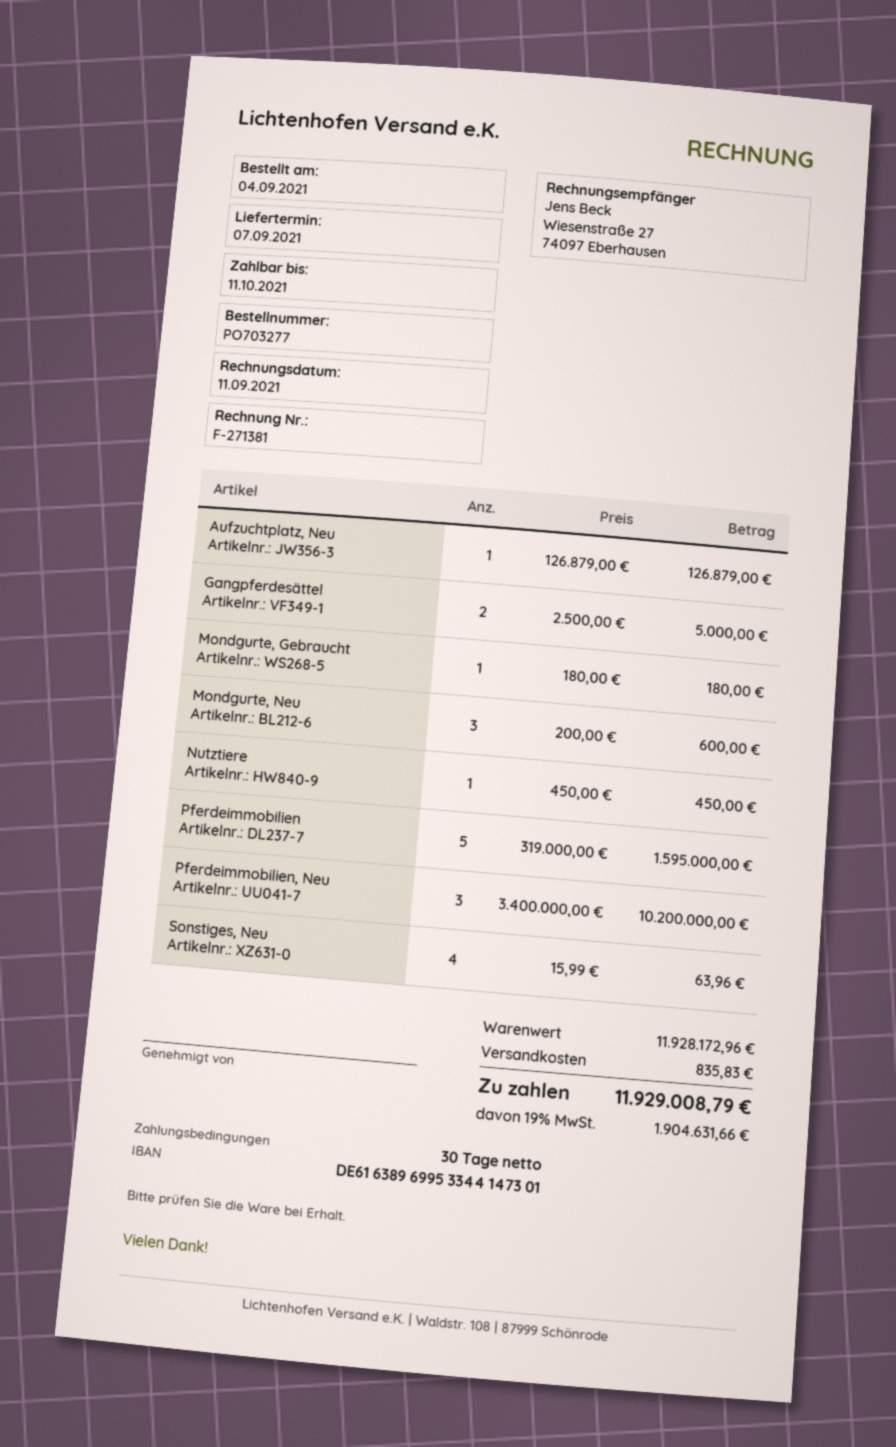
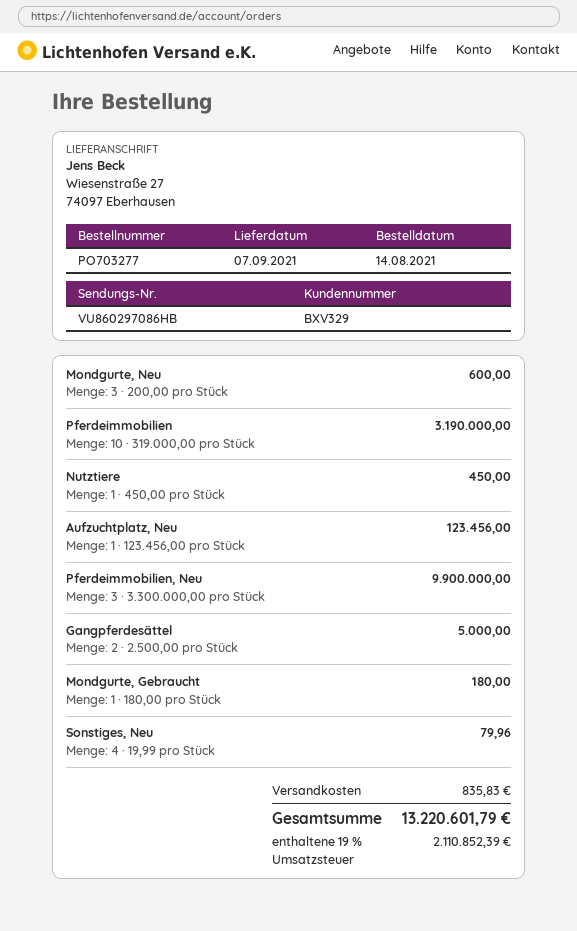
order date: 2021-09-04 -> 2021-08-14
Aufzuchtplatz, Neu: 1 x 126879.00 = 126879.00 -> 1 x 123456.00 = 123456.00
Pferdeimmobilien: 5 x 319000.00 = 1595000.00 -> 10 x 319000.00 = 3190000.00
Pferdeimmobilien, Neu: 3 x 3400000.00 = 10200000.00 -> 3 x 3300000.00 = 9900000.00
Sonstiges, Neu: 4 x 15.99 = 63.96 -> 4 x 19.99 = 79.96
tax: 19% = 1904631.66 -> 19% = 2110852.39
total: 11929008.79 -> 13220601.79

